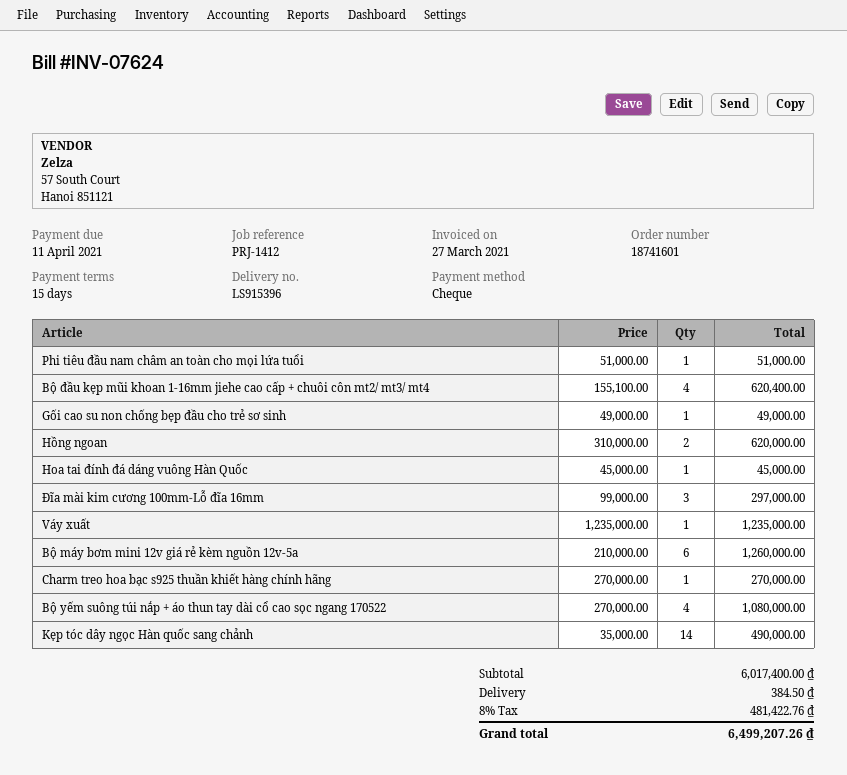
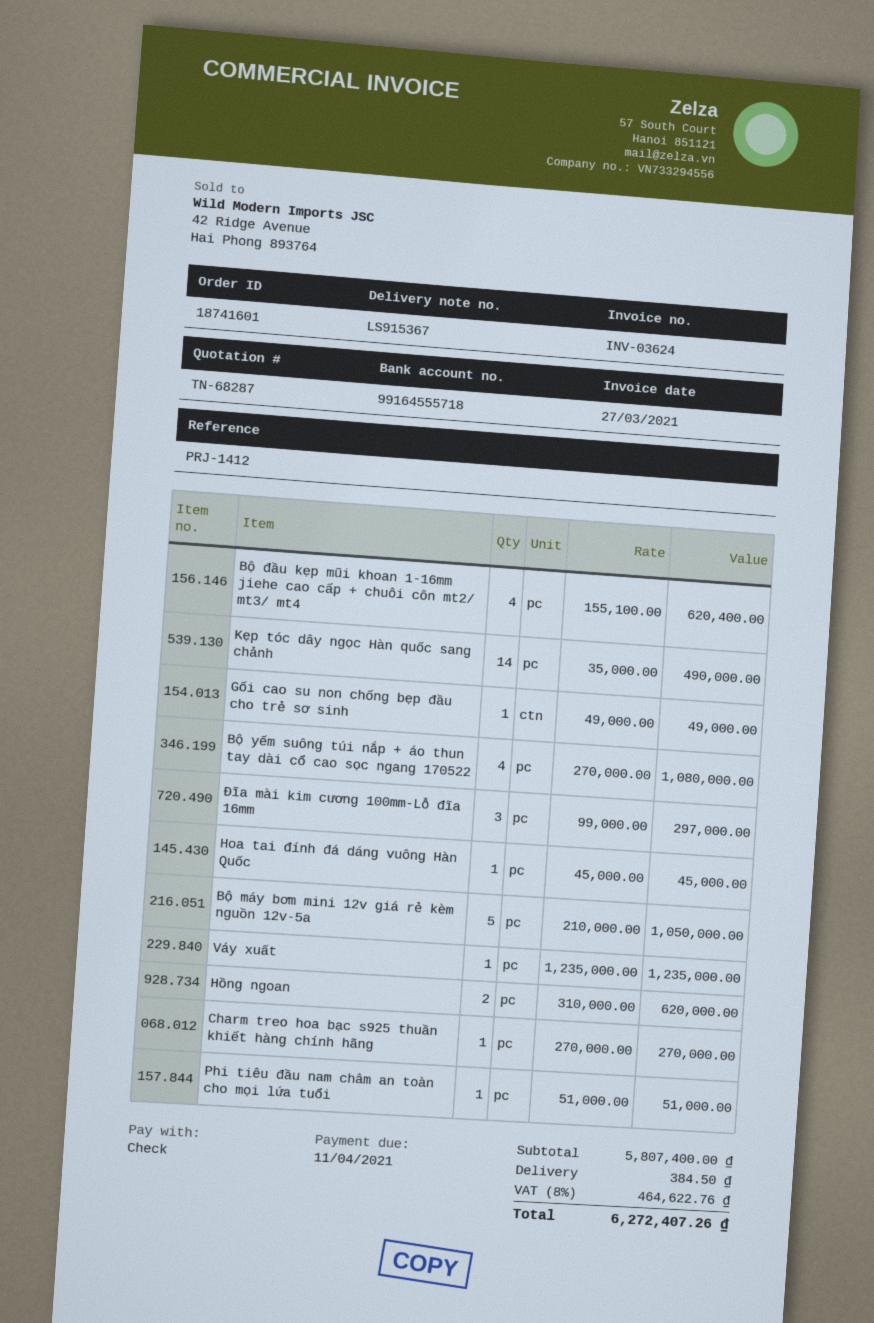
delivery note number: LS915396 -> LS915367
invoice number: INV-07624 -> INV-03624
Bộ máy bơm mini 12v giá rẻ kèm nguồn 12v-5a: 6 x 210000.00 = 1260000.00 -> 5 x 210000.00 = 1050000.00
subtotal: 6017400.00 -> 5807400.00
tax: 8% = 481422.76 -> 8% = 464622.76
total: 6499207.26 -> 6272407.26

